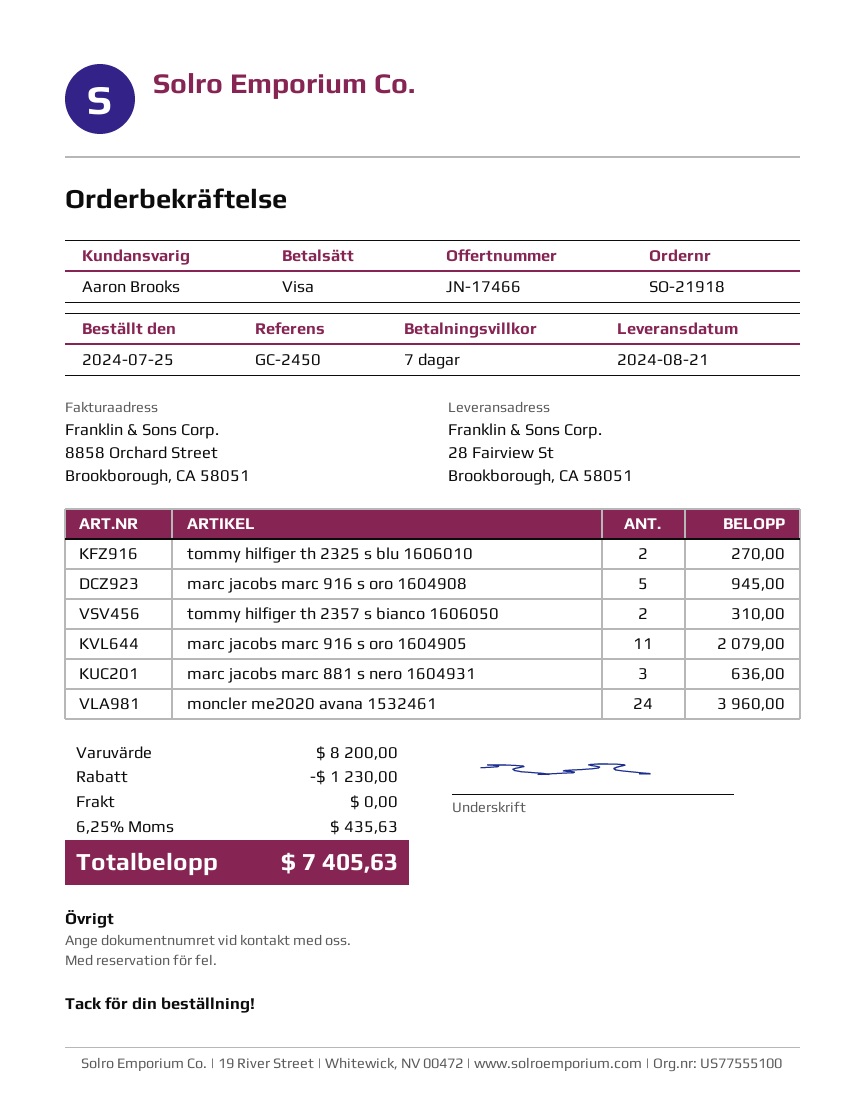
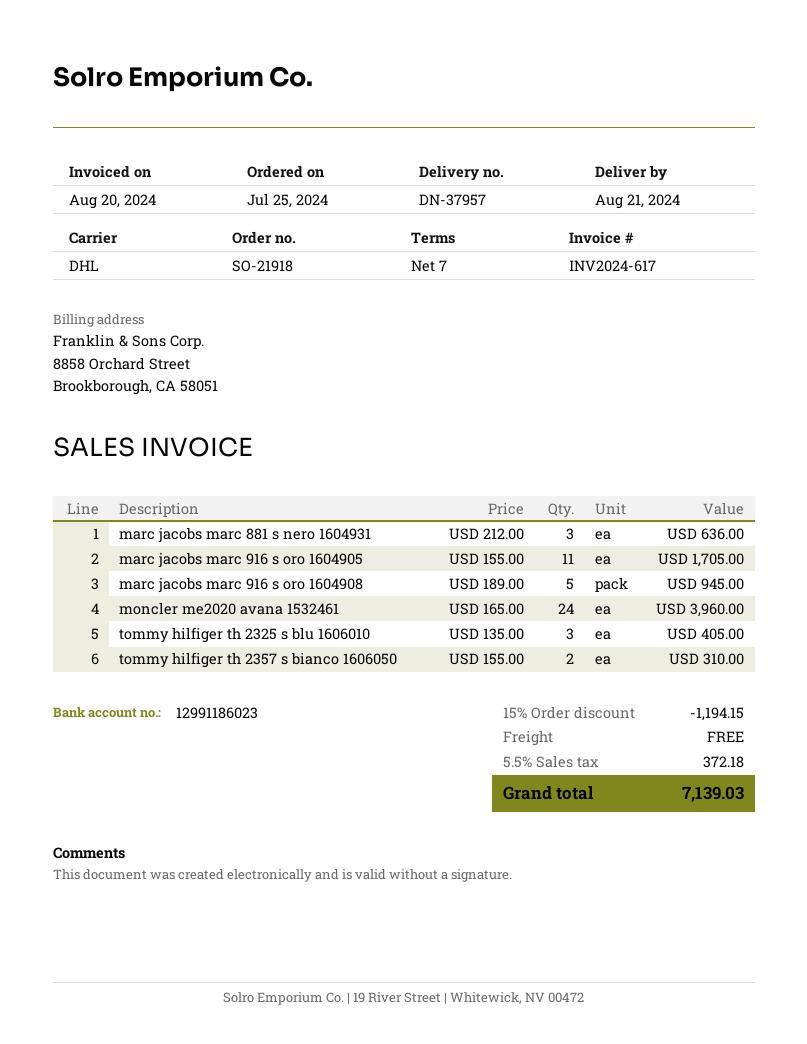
tommy hilfiger th 2325 s blu 1606010: 2 for 270.00 -> 3 for 405.00
marc jacobs marc 916 s oro 1604905: 11 for 2079.00 -> 11 for 1705.00
discount: 1230.00 -> 1194.15
tax: 6.25% = 435.63 -> 5.5% = 372.18
total: 7405.63 -> 7139.03

